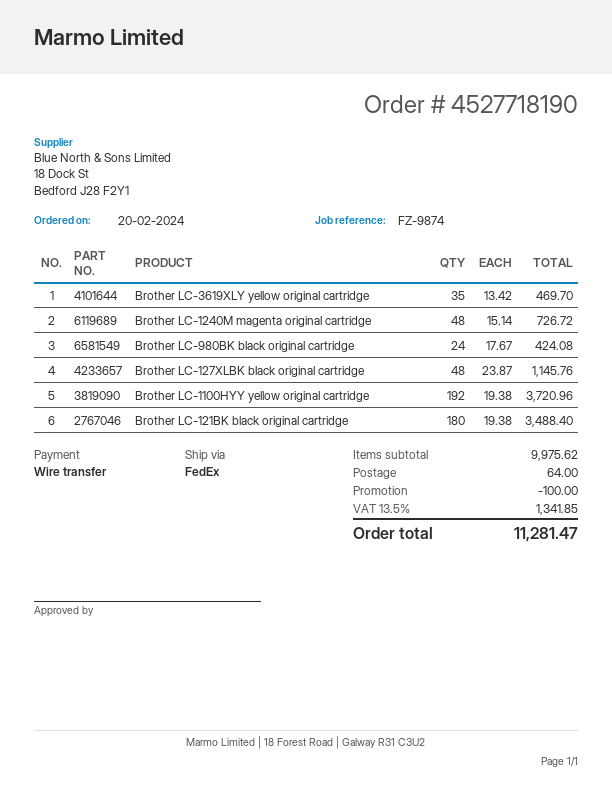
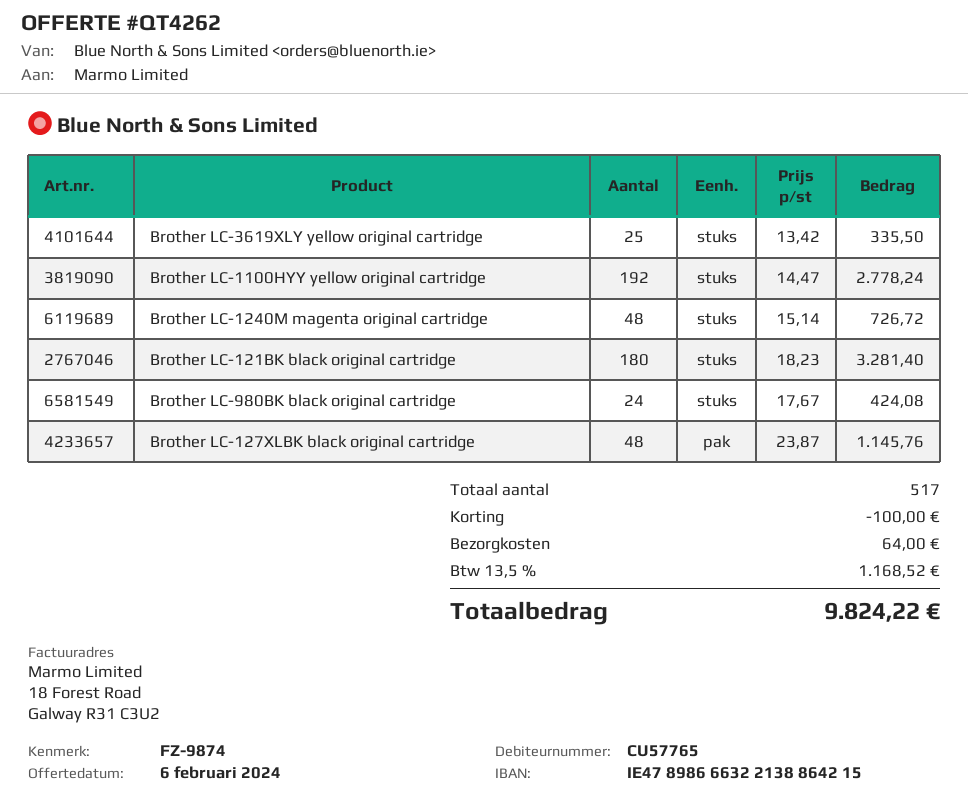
Brother LC-3619XLY yellow original cartridge: 35 x 13.42 = 469.70 -> 25 x 13.42 = 335.50
Brother LC-1100HYY yellow original cartridge: 192 x 19.38 = 3720.96 -> 192 x 14.47 = 2778.24
Brother LC-121BK black original cartridge: 180 x 19.38 = 3488.40 -> 180 x 18.23 = 3281.40
tax: 13.5% = 1341.85 -> 13.5% = 1168.52
total: 11281.47 -> 9824.22

